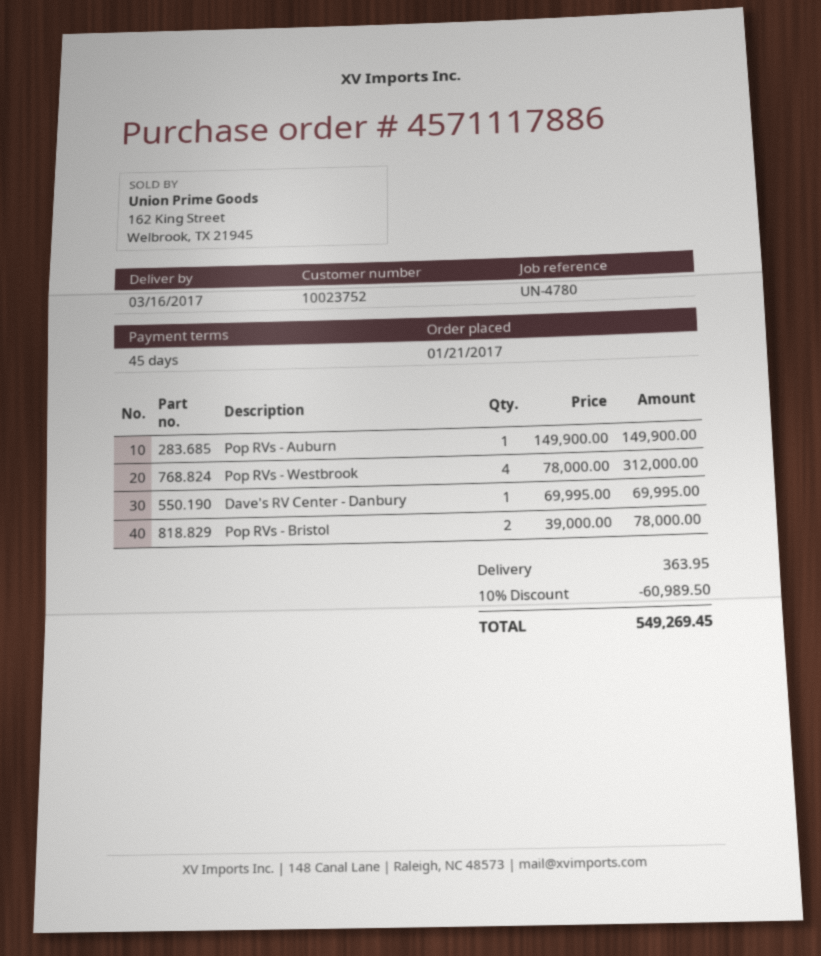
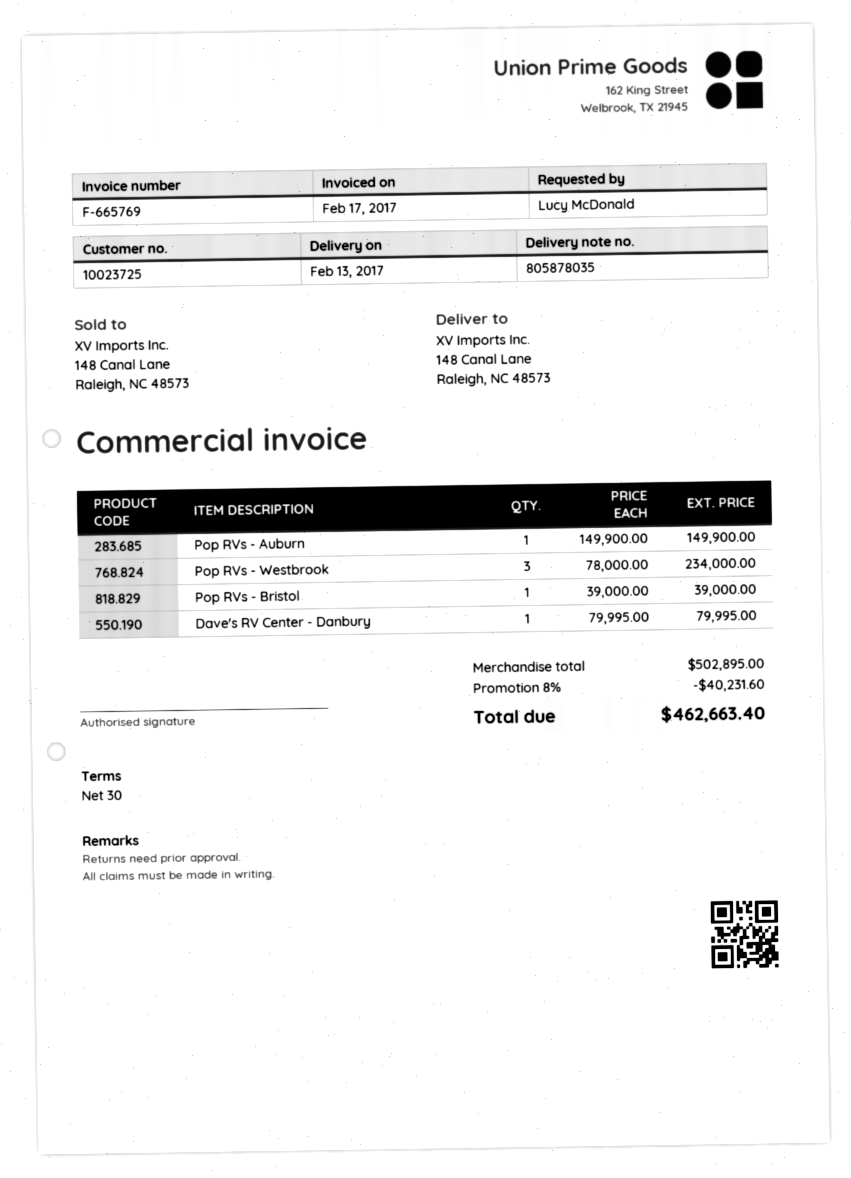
delivery date: 2017-03-16 -> 2017-02-13
payment terms: 45 days -> 30 days
customer number: 10023752 -> 10023725
Pop RVs - Westbrook: 4 x 78000.00 = 312000.00 -> 3 x 78000.00 = 234000.00
Dave's RV Center - Danbury: 1 x 69995.00 = 69995.00 -> 1 x 79995.00 = 79995.00
Pop RVs - Bristol: 2 x 39000.00 = 78000.00 -> 1 x 39000.00 = 39000.00
discount: 10% = 60989.50 -> 8% = 40231.60
shipping: 363.95 -> none
total: 549269.45 -> 462663.40

